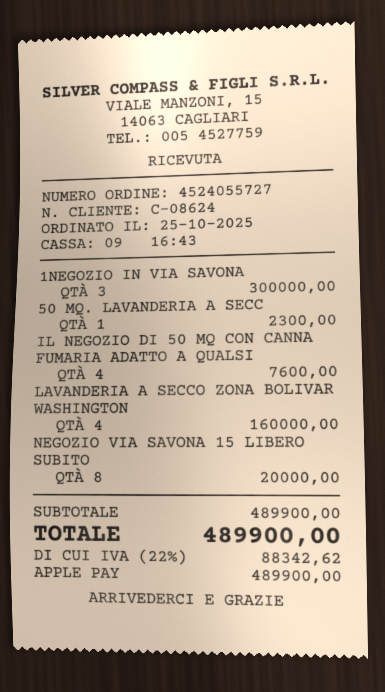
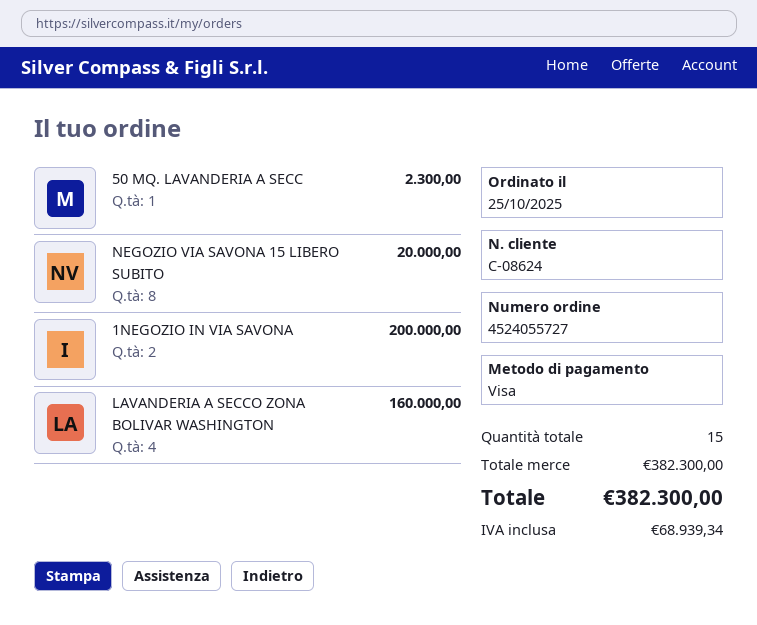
payment method: Apple Pay -> Visa
1NEGOZIO IN VIA SAVONA: 3 for 300000.00 -> 2 for 200000.00
IL NEGOZIO DI 50 MQ CON CANNA FUMARIA ADATTO A QUALSI: 4 for 7600.00 -> none
subtotal: 489900.00 -> 382300.00
tax: 88342.62 -> 68939.34
total: 489900.00 -> 382300.00

